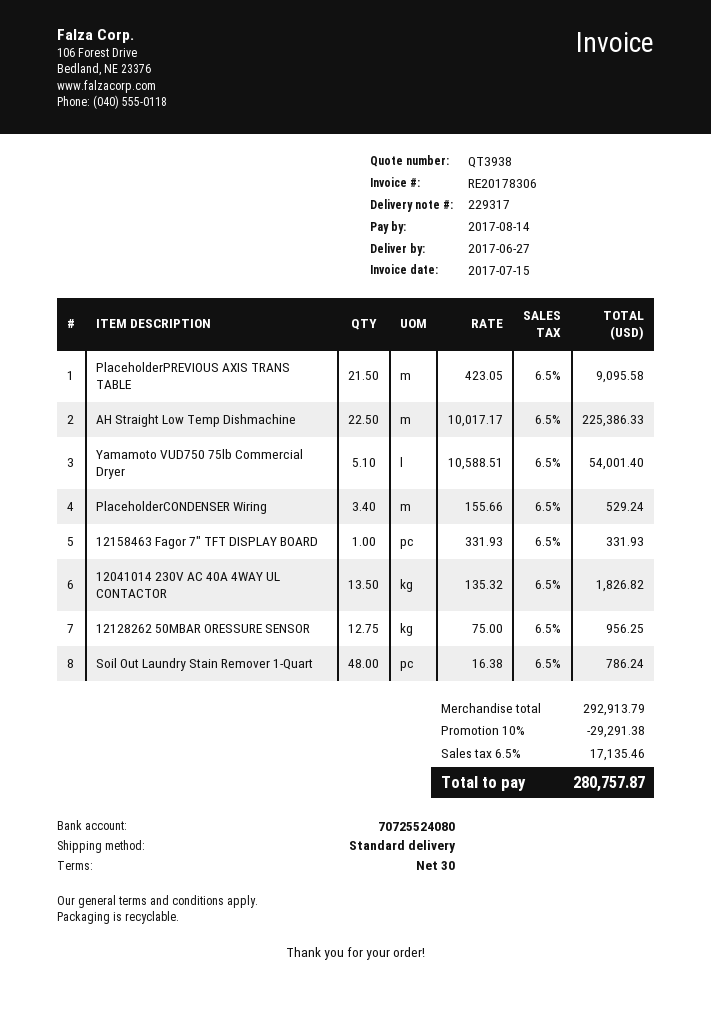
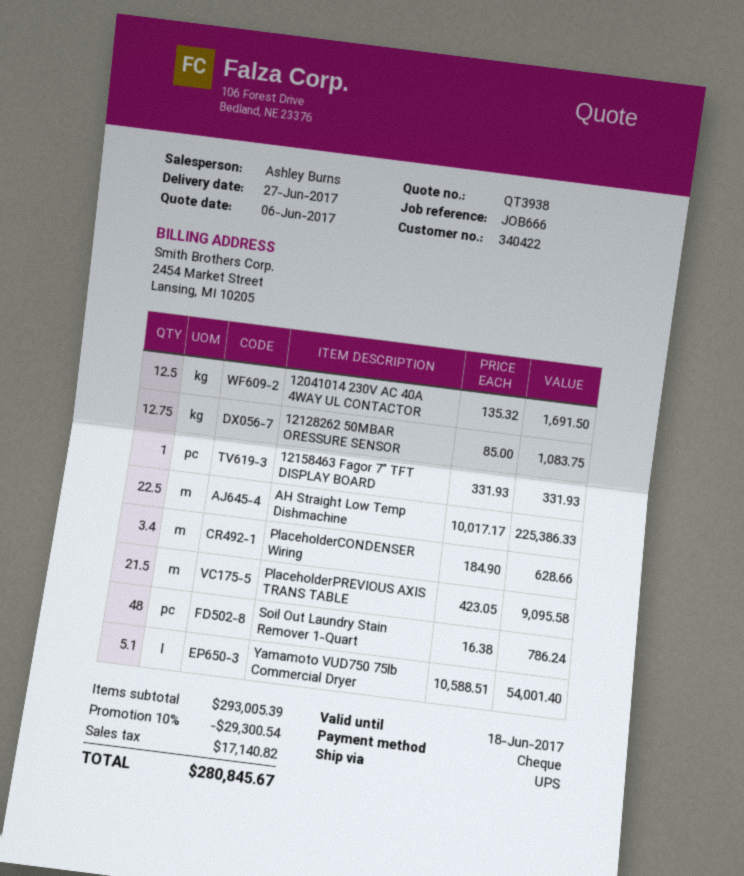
shipping method: standard -> UPS
PlaceholderCONDENSER Wiring: 3.4 x 155.66 = 529.24 -> 3.4 x 184.90 = 628.66
12041014 230V AC 40A 4WAY UL CONTACTOR: 13.5 x 135.32 = 1826.82 -> 12.5 x 135.32 = 1691.50
12128262 50MBAR ORESSURE SENSOR: 12.75 x 75.00 = 956.25 -> 12.75 x 85.00 = 1083.75
subtotal: 292913.79 -> 293005.39
discount: 10% = 29291.38 -> 10% = 29300.54
tax: 17135.46 -> 17140.82
total: 280757.87 -> 280845.67

